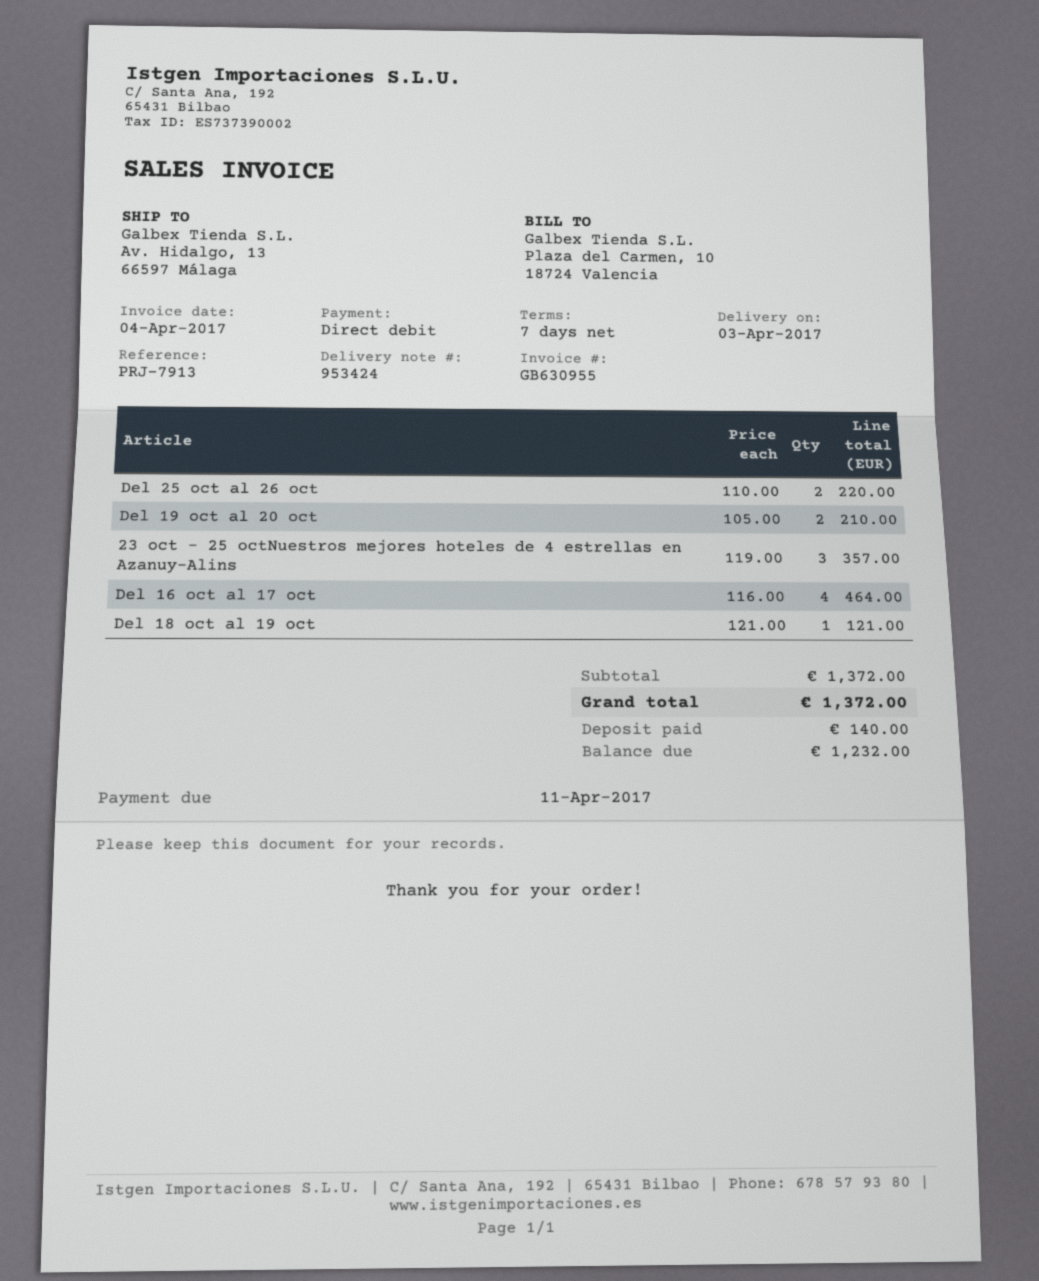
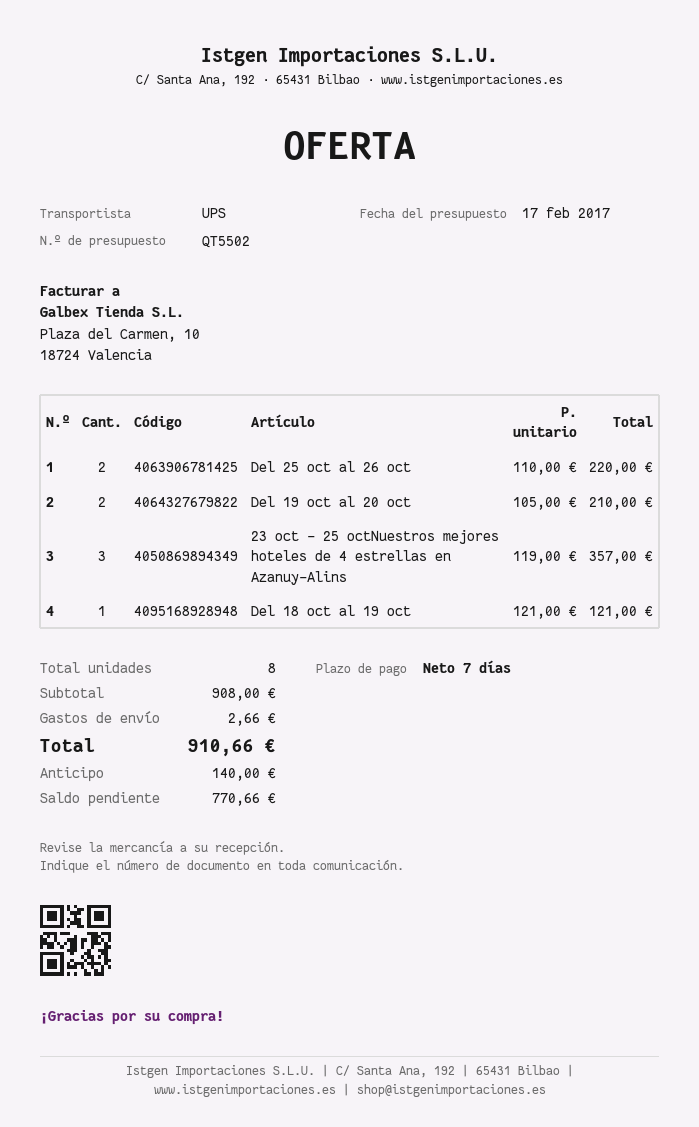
Del 16 oct al 17 oct: 4 x 116.00 = 464.00 -> none
subtotal: 1372.00 -> 908.00
shipping: none -> 2.66
total: 1372.00 -> 910.66
balance: 1232.00 -> 770.66

